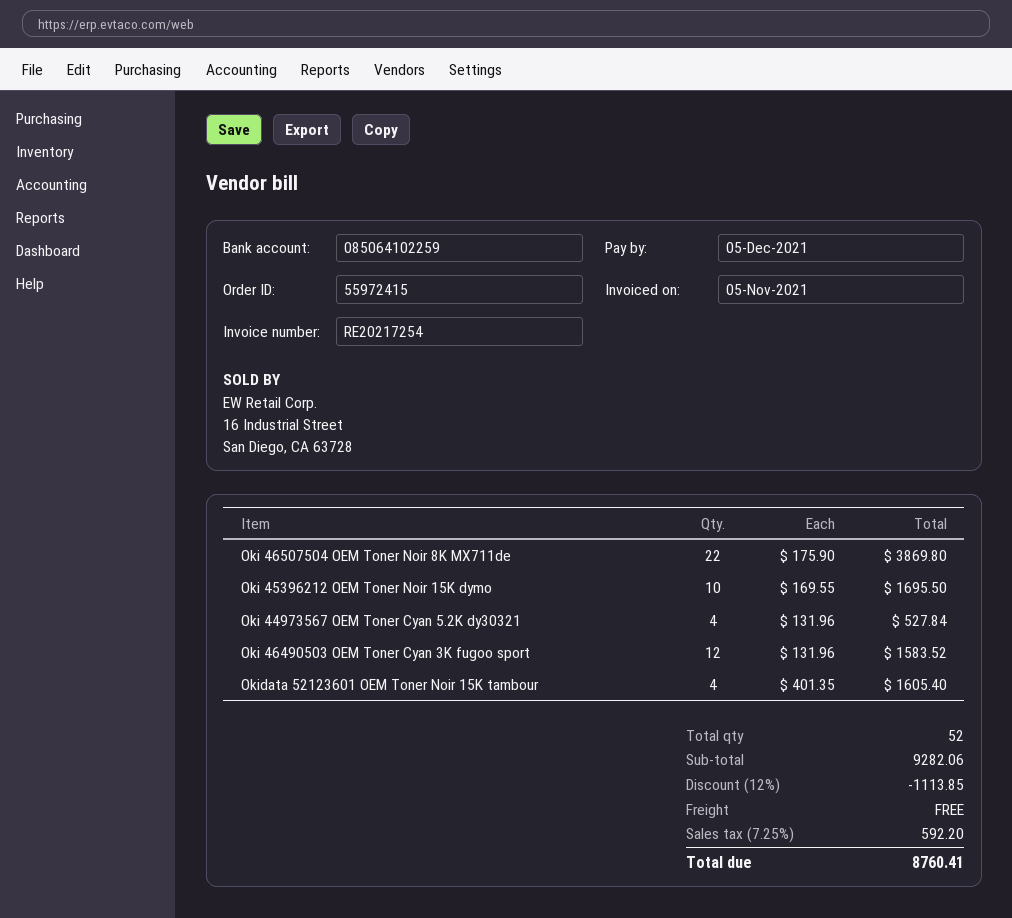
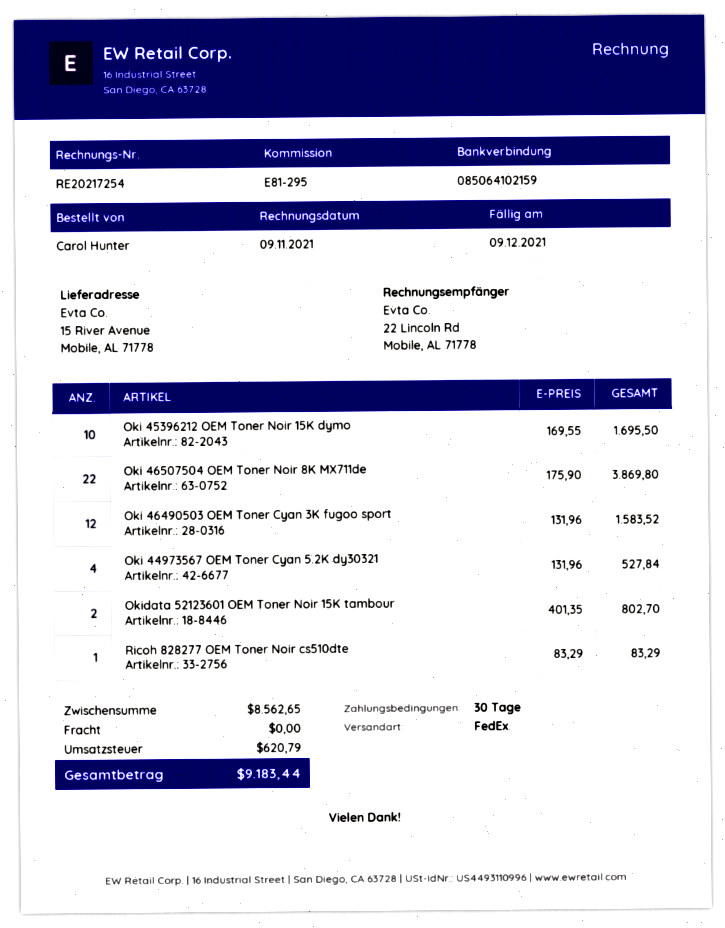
invoice date: 2021-11-05 -> 2021-11-09
due date: 2021-12-05 -> 2021-12-09
bank account: 085064102259 -> 085064102159
Okidata 52123601 OEM Toner Noir 15K tambour: 4 x 401.35 = 1605.40 -> 2 x 401.35 = 802.70
Ricoh 828277 OEM Toner Noir cs510dte: none -> 1 x 83.29 = 83.29
subtotal: 9282.06 -> 8562.65
discount: 12% = 1113.85 -> none
tax: 592.20 -> 620.79
total: 8760.41 -> 9183.44

